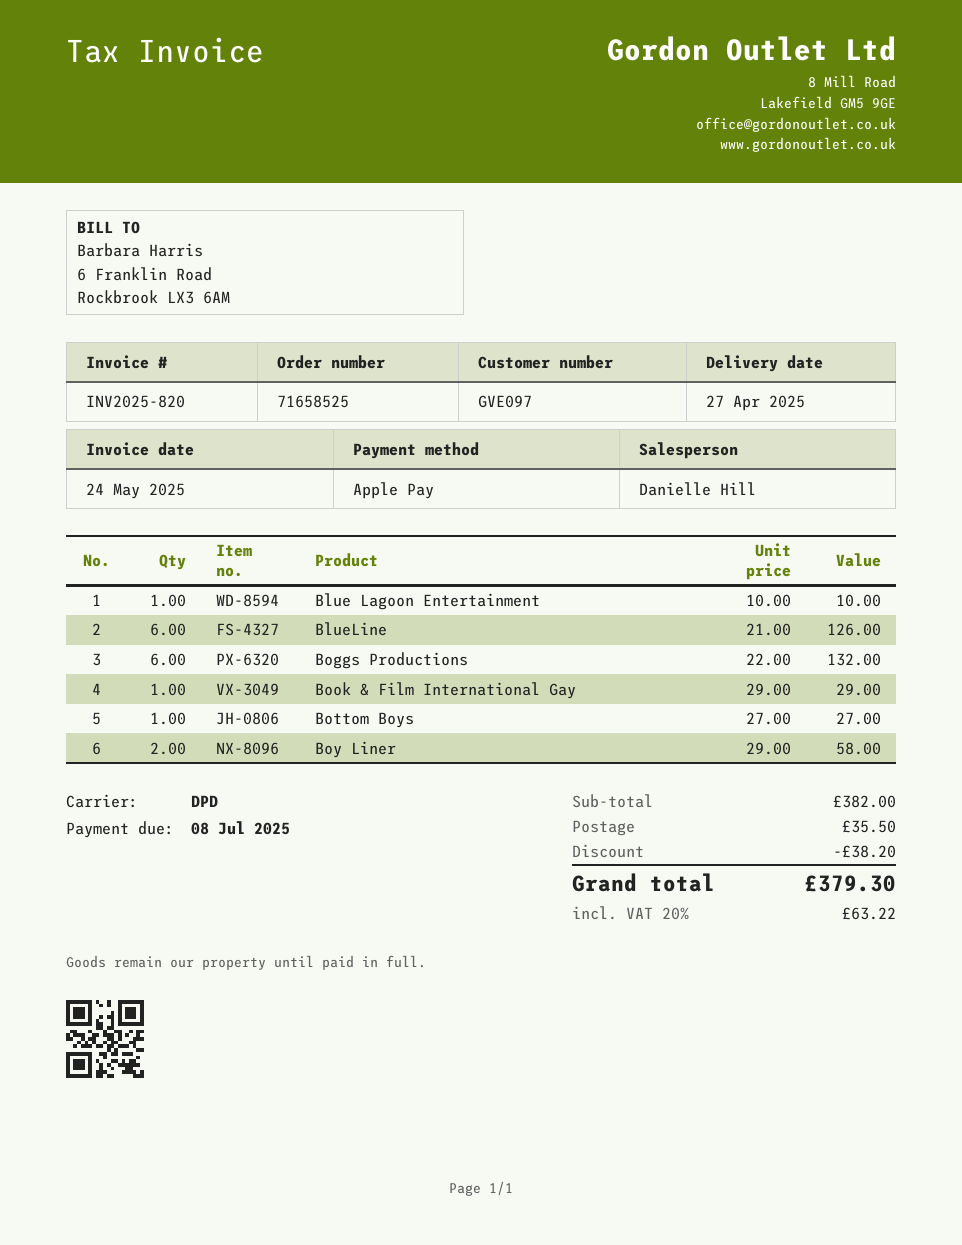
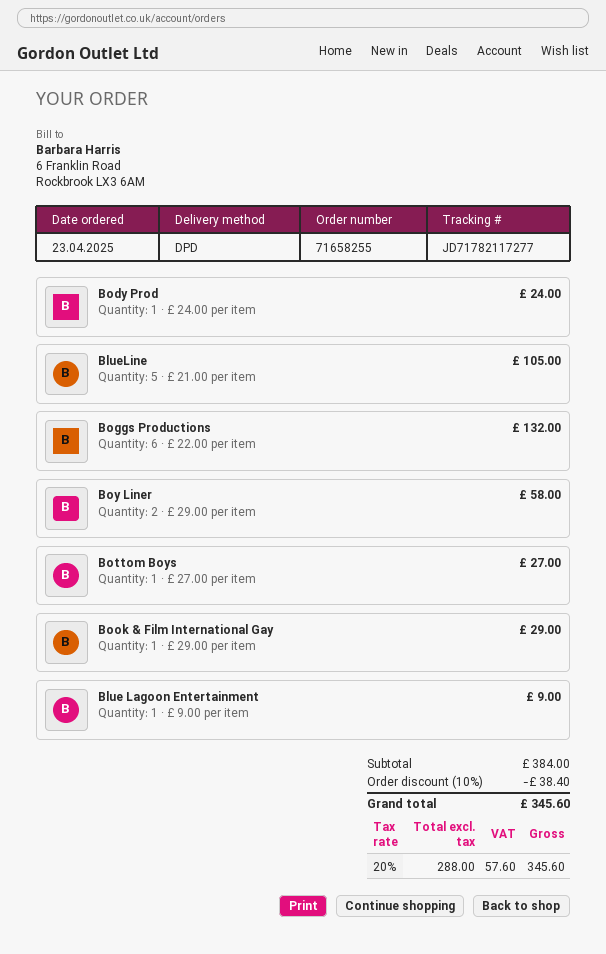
order number: 71658525 -> 71658255
Blue Lagoon Entertainment: 1 x 10.00 = 10.00 -> 1 x 9.00 = 9.00
BlueLine: 6 x 21.00 = 126.00 -> 5 x 21.00 = 105.00
Body Prod: none -> 1 x 24.00 = 24.00
subtotal: 382.00 -> 384.00
discount: 38.20 -> 38.40
shipping: 35.50 -> none
tax: 20% = 63.22 -> 20% = 57.60
total: 379.30 -> 345.60

